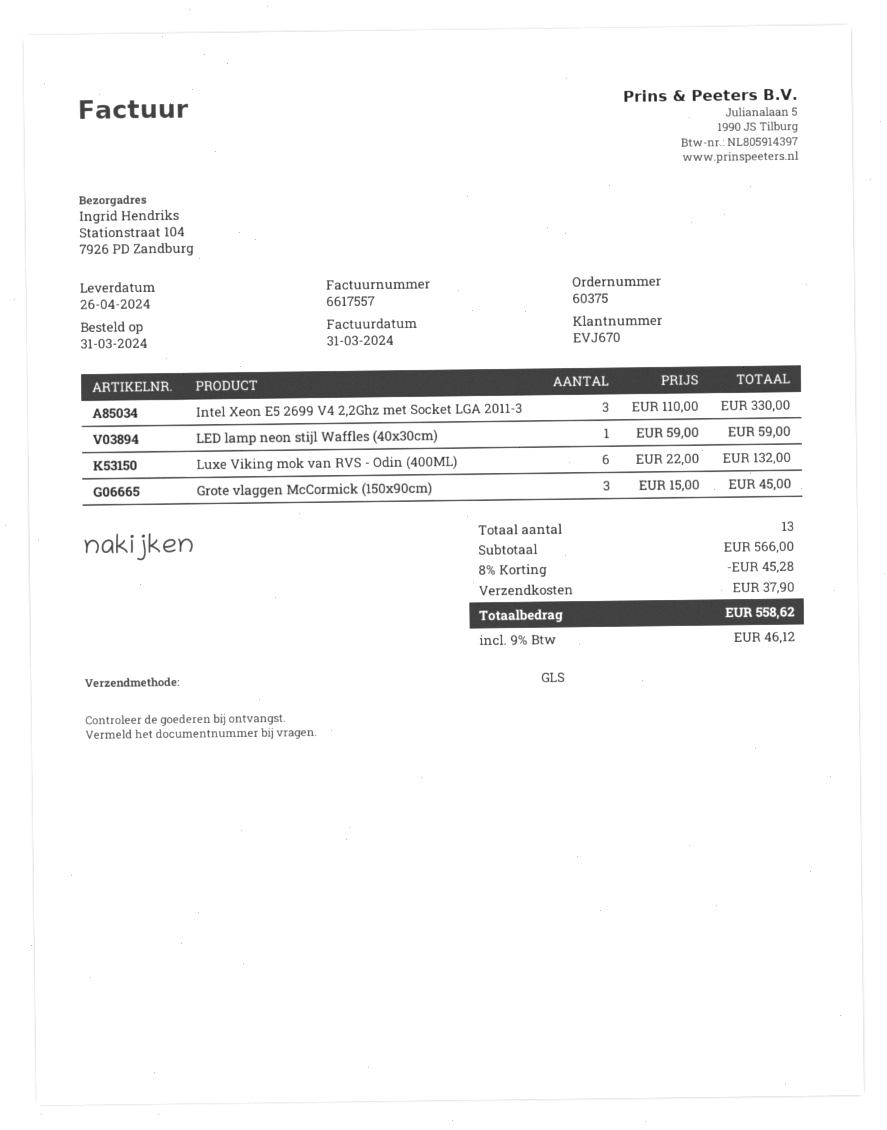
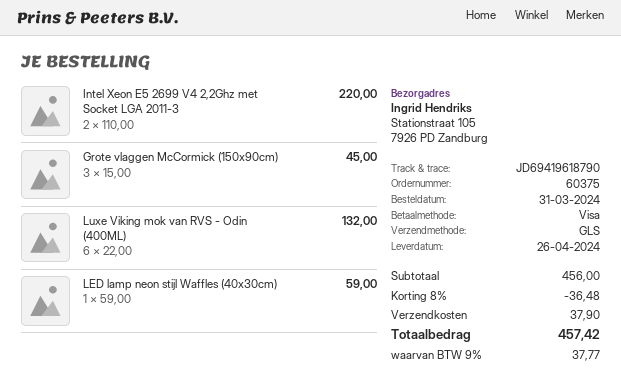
ship to: Stationstraat 104, 7926 PD Zandburg -> Stationstraat 105, 7926 PD Zandburg
Intel Xeon E5 2699 V4 2,2Ghz met Socket LGA 2011-3: 3 x 110.00 = 330.00 -> 2 x 110.00 = 220.00
subtotal: 566.00 -> 456.00
discount: 8% = 45.28 -> 8% = 36.48
tax: 9% = 46.12 -> 9% = 37.77
total: 558.62 -> 457.42

